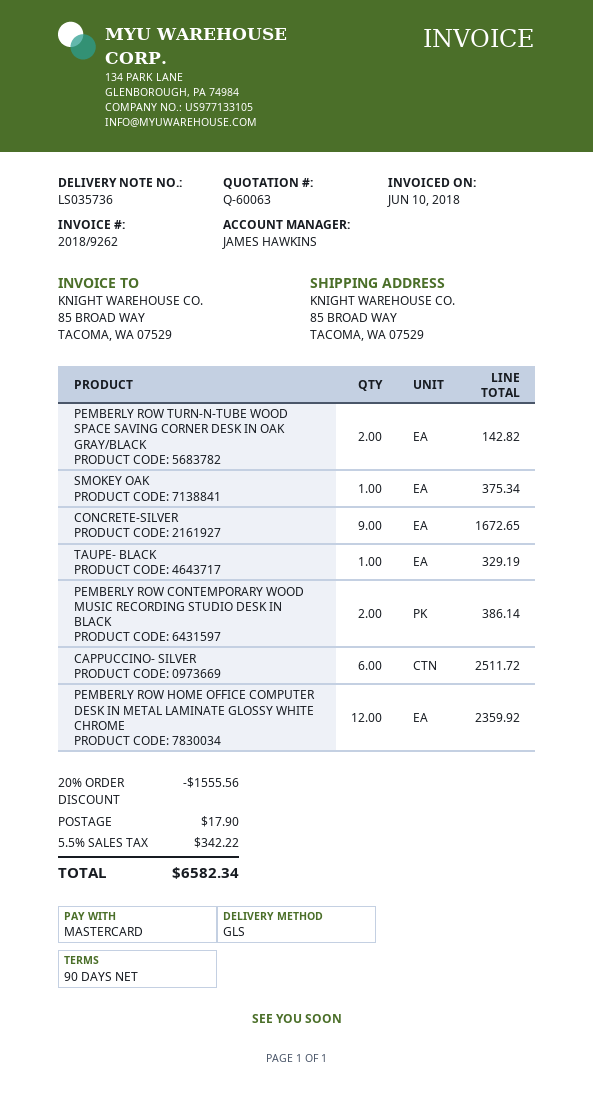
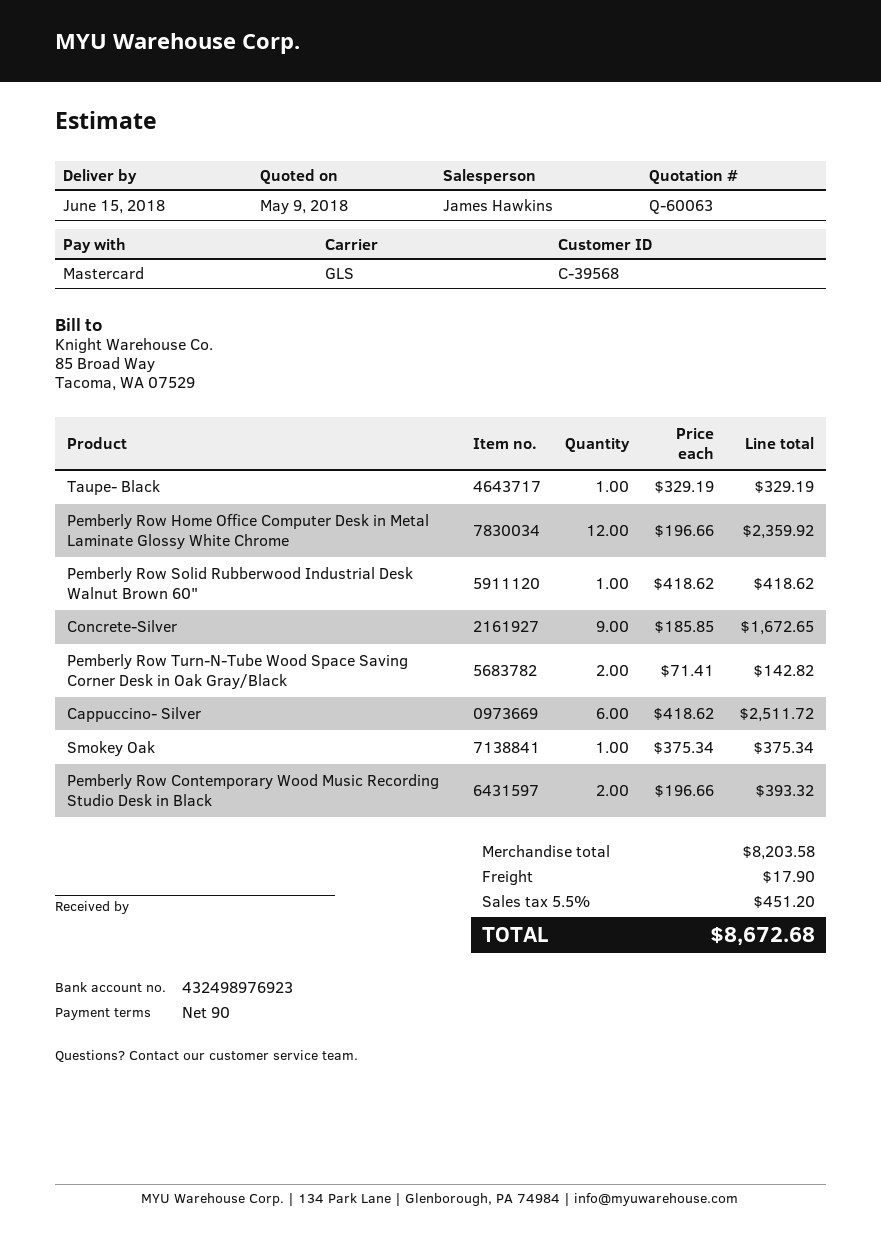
PEMBERLY ROW CONTEMPORARY WOOD MUSIC RECORDING STUDIO DESK IN BLACK: 2 for 386.14 -> 2 for 393.32
Pemberly Row Solid Rubberwood Industrial Desk Walnut Brown 60": none -> 1 for 418.62
discount: 20% = 1555.56 -> none
tax: 5.5% = 342.22 -> 5.5% = 451.20
total: 6582.34 -> 8672.68

